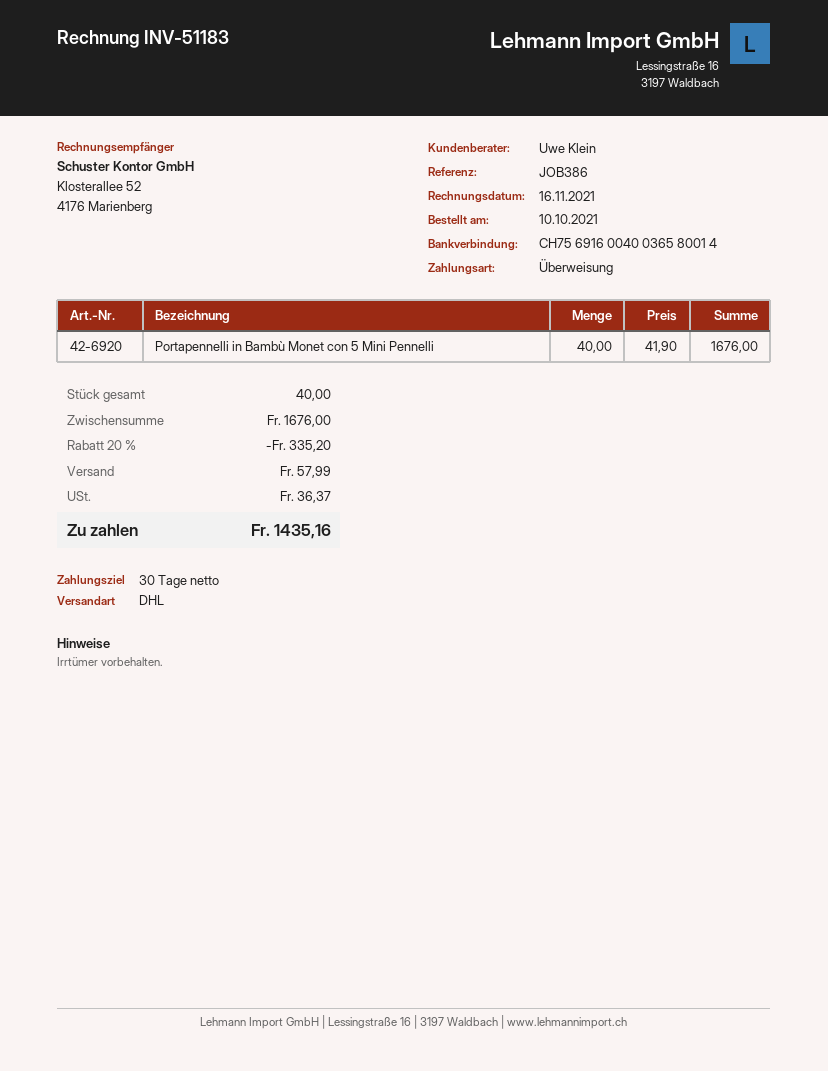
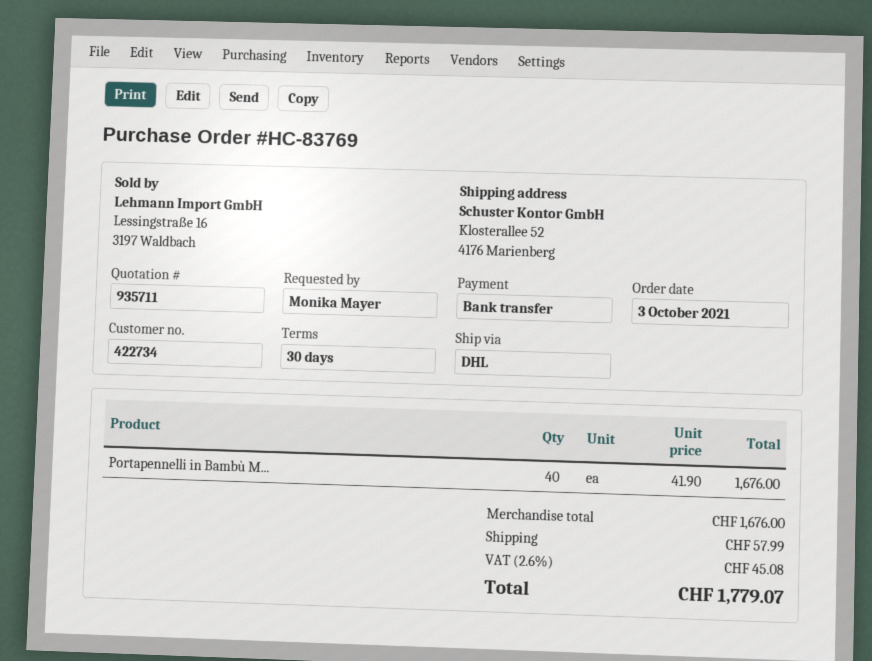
order date: 2021-10-10 -> 2021-10-03
discount: 20% = 335.20 -> none
tax: 36.37 -> 45.08
total: 1435.16 -> 1779.07

